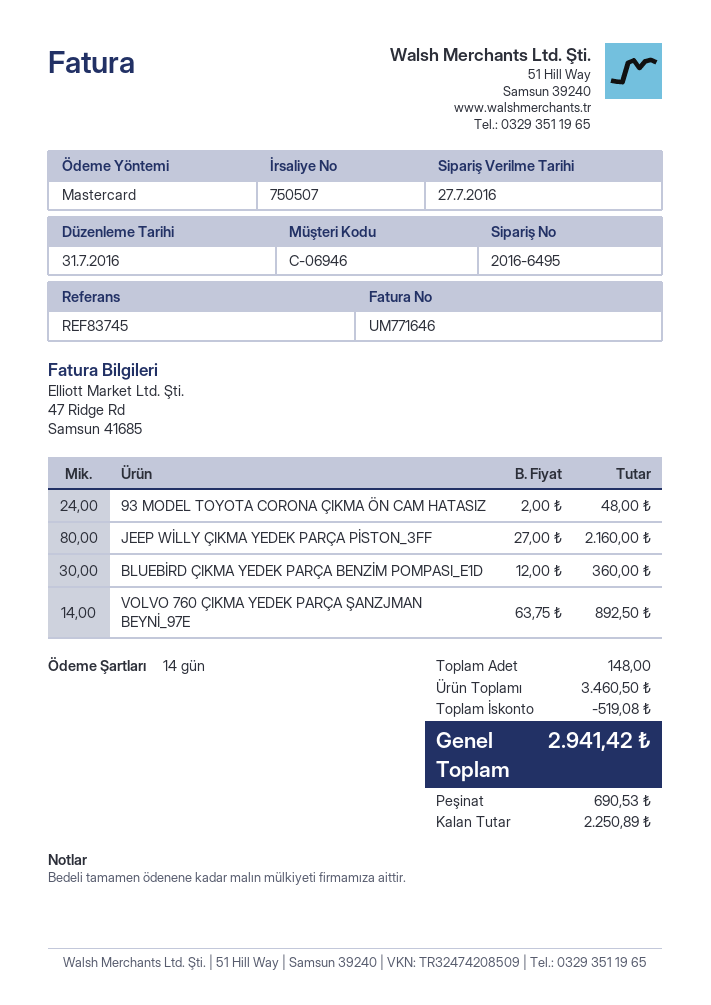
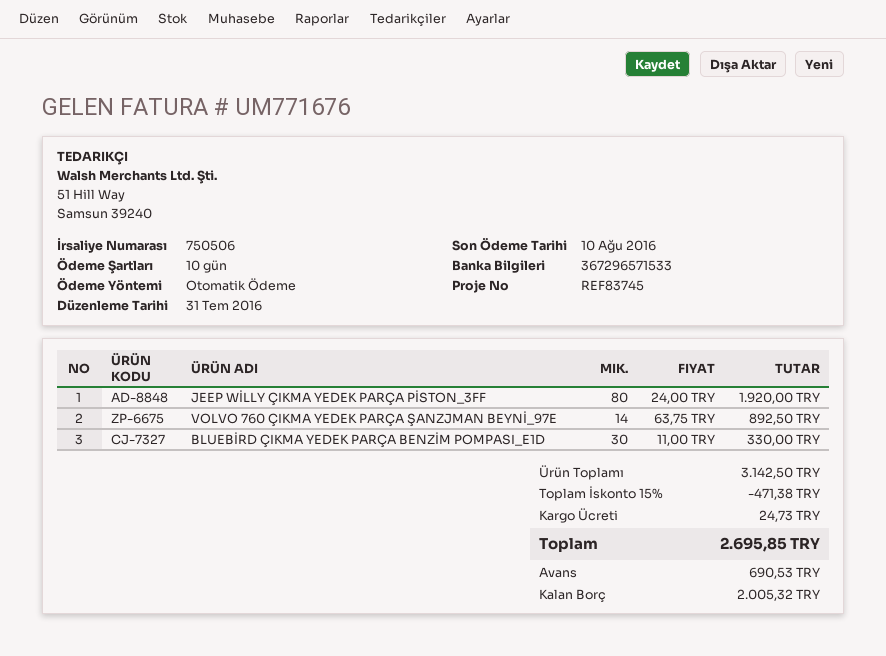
delivery note number: 750507 -> 750506
invoice number: UM771646 -> UM771676
payment terms: 14 days -> 10 days
payment method: Mastercard -> direct debit
93 MODEL TOYOTA CORONA ÇIKMA ÖN CAM HATASIZ: 24 x 2.00 = 48.00 -> none
JEEP WİLLY ÇIKMA YEDEK PARÇA PİSTON_3FF: 80 x 27.00 = 2160.00 -> 80 x 24.00 = 1920.00
BLUEBİRD ÇIKMA YEDEK PARÇA BENZİM POMPASI_E1D: 30 x 12.00 = 360.00 -> 30 x 11.00 = 330.00
subtotal: 3460.50 -> 3142.50
discount: 519.08 -> 471.38
shipping: none -> 24.73
total: 2941.42 -> 2695.85
balance: 2250.89 -> 2005.32

